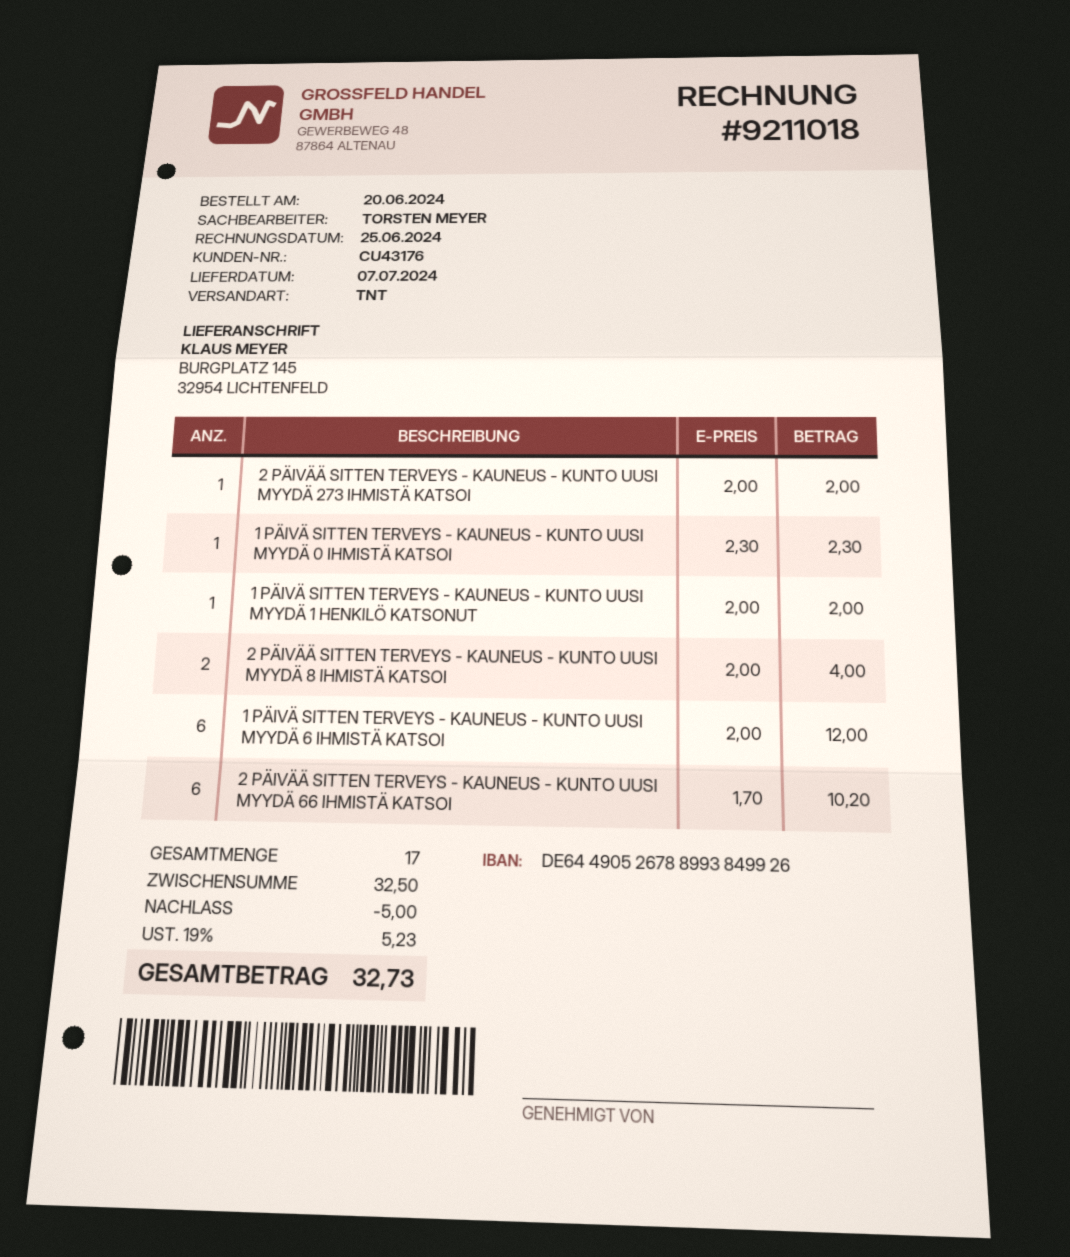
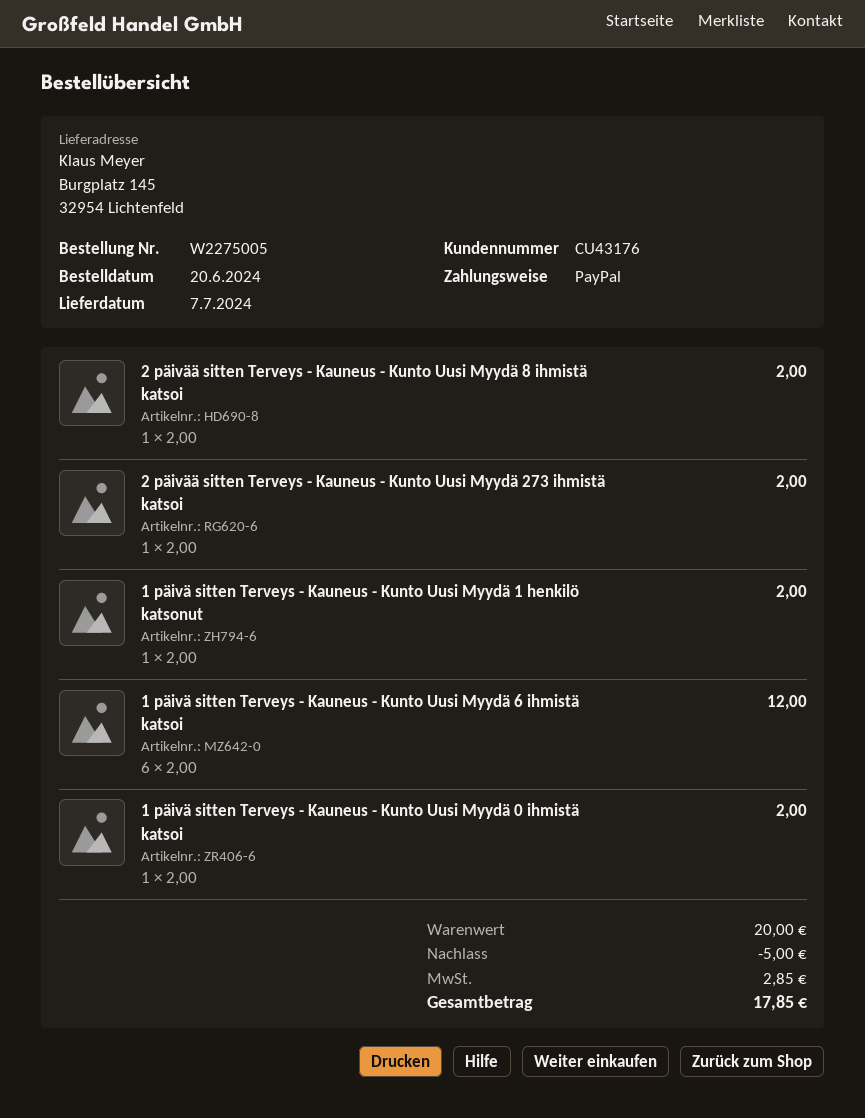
1 PÄIVÄ SITTEN TERVEYS - KAUNEUS - KUNTO UUSI MYYDÄ 0 IHMISTÄ KATSOI: 1 x 2.30 = 2.30 -> 1 x 2.00 = 2.00
2 PÄIVÄÄ SITTEN TERVEYS - KAUNEUS - KUNTO UUSI MYYDÄ 8 IHMISTÄ KATSOI: 2 x 2.00 = 4.00 -> 1 x 2.00 = 2.00
2 PÄIVÄÄ SITTEN TERVEYS - KAUNEUS - KUNTO UUSI MYYDÄ 66 IHMISTÄ KATSOI: 6 x 1.70 = 10.20 -> none
subtotal: 32.50 -> 20.00
tax: 5.23 -> 2.85
total: 32.73 -> 17.85

